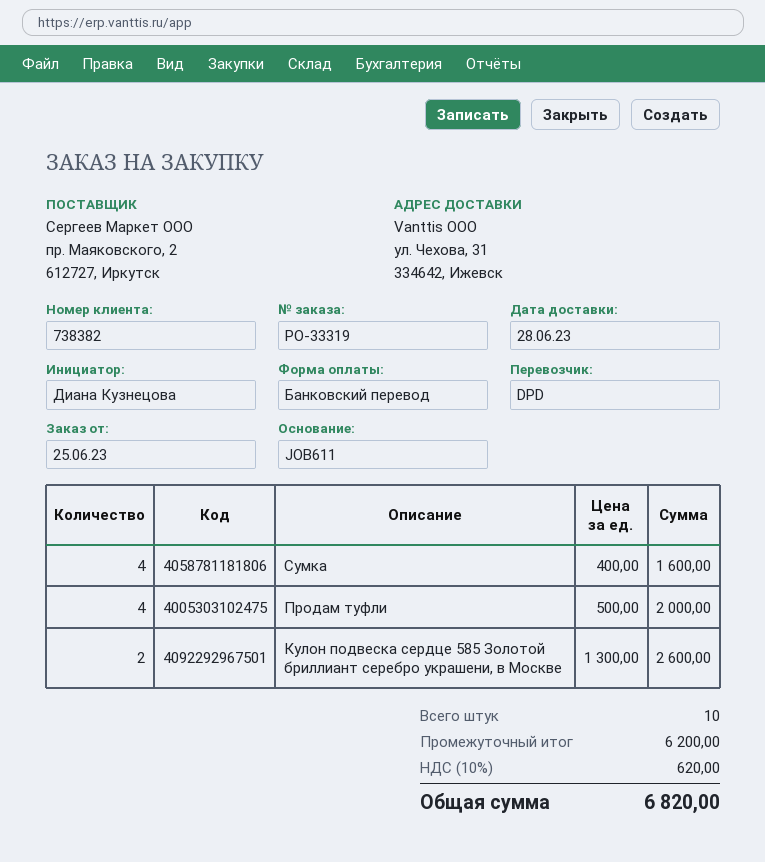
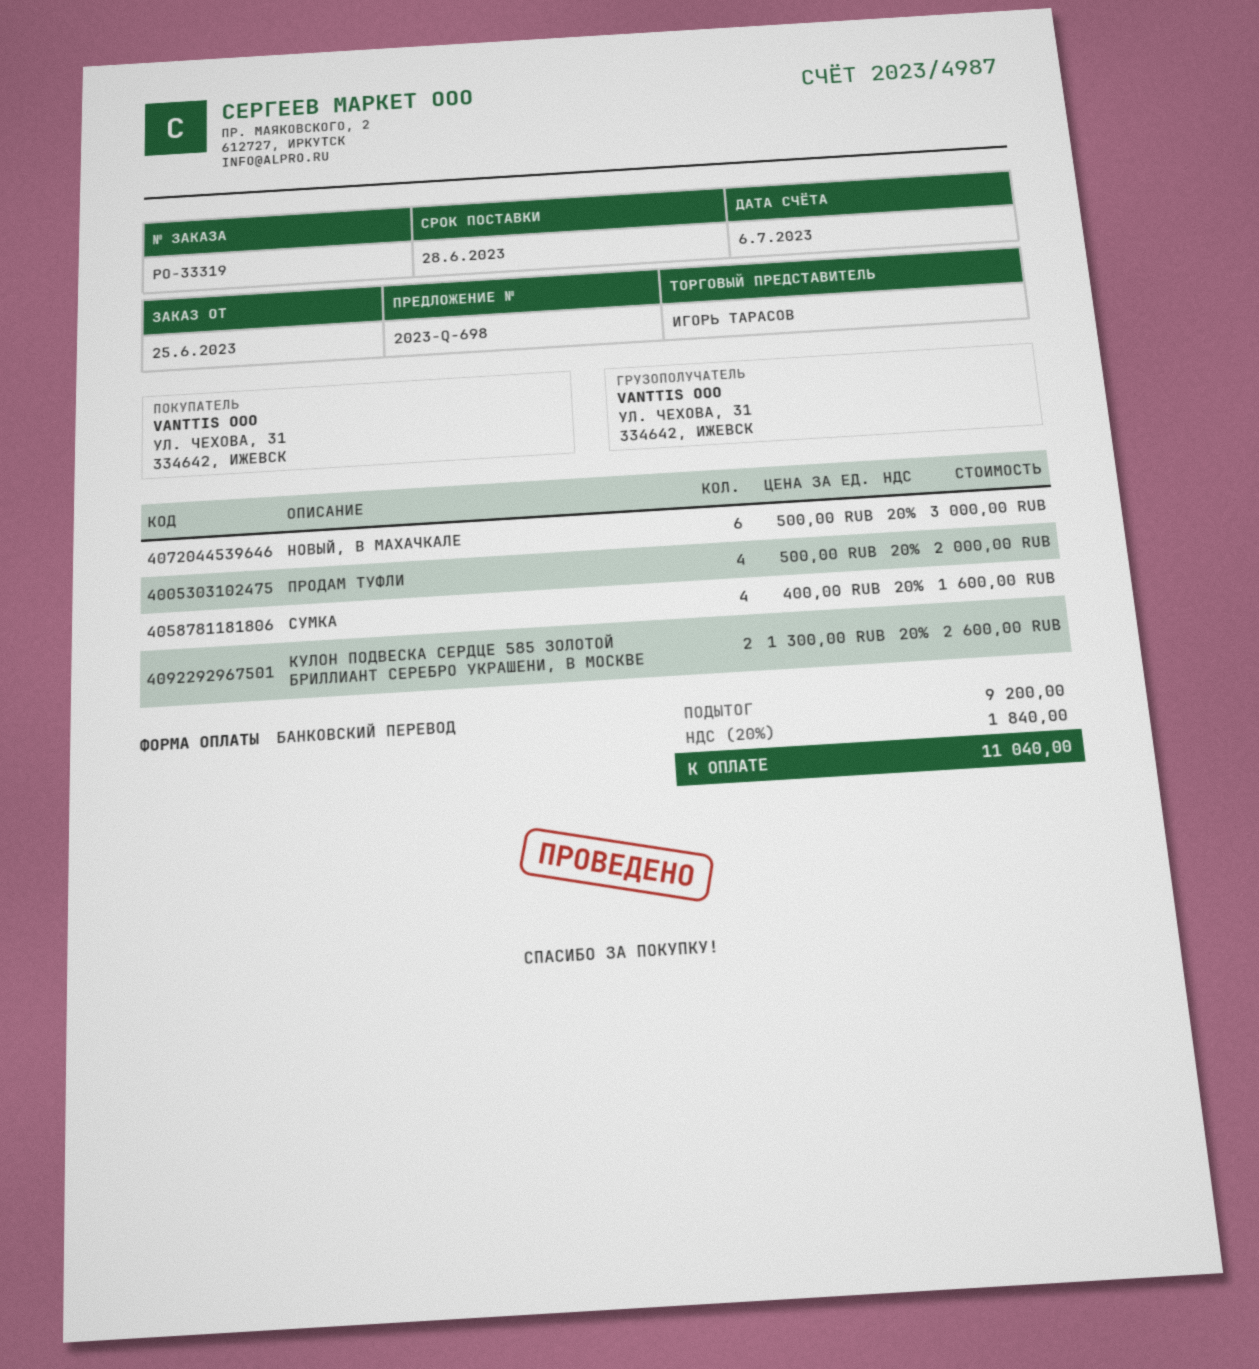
НОВЫЙ, В МАХАЧКАЛЕ: none -> 6 x 500.00 = 3000.00
subtotal: 6200.00 -> 9200.00
tax: 10% = 620.00 -> 20% = 1840.00
total: 6820.00 -> 11040.00

